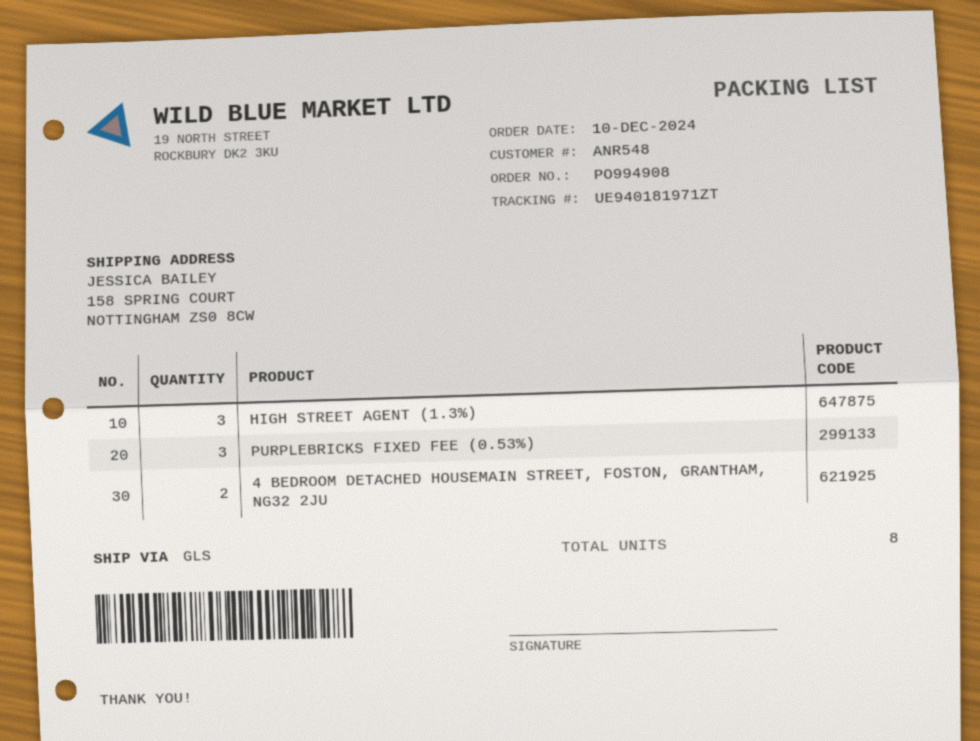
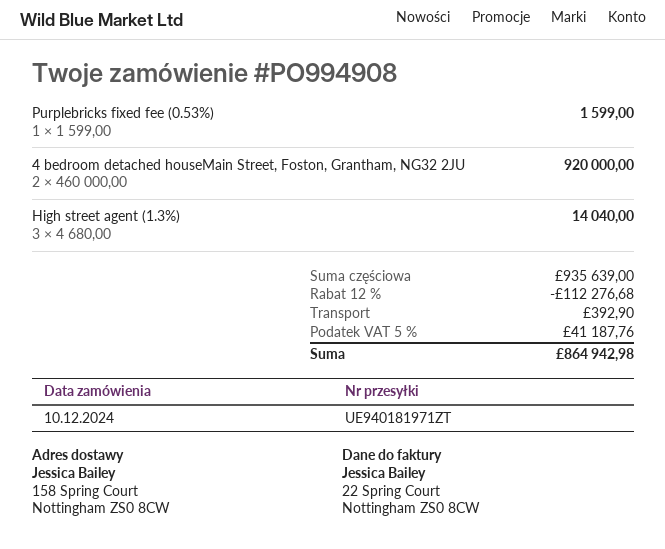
PURPLEBRICKS FIXED FEE (0.53%): 3 -> 1

